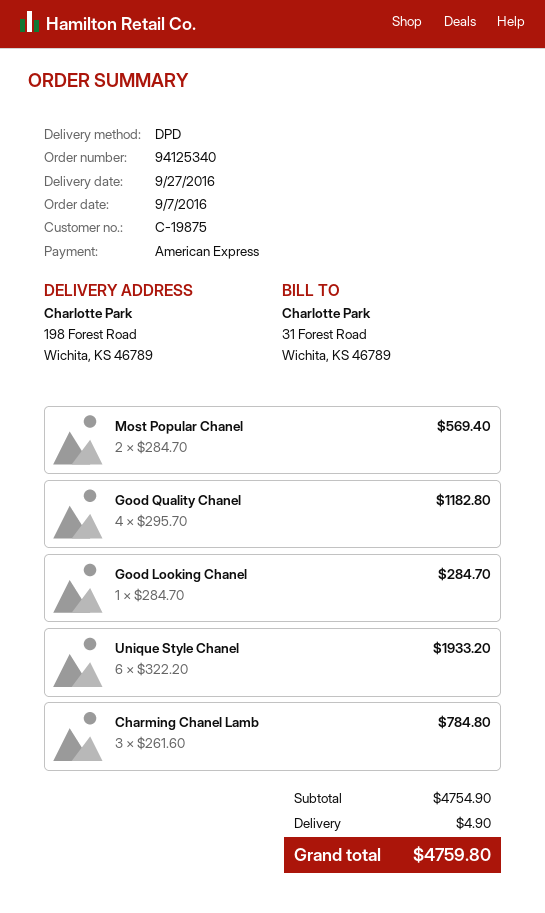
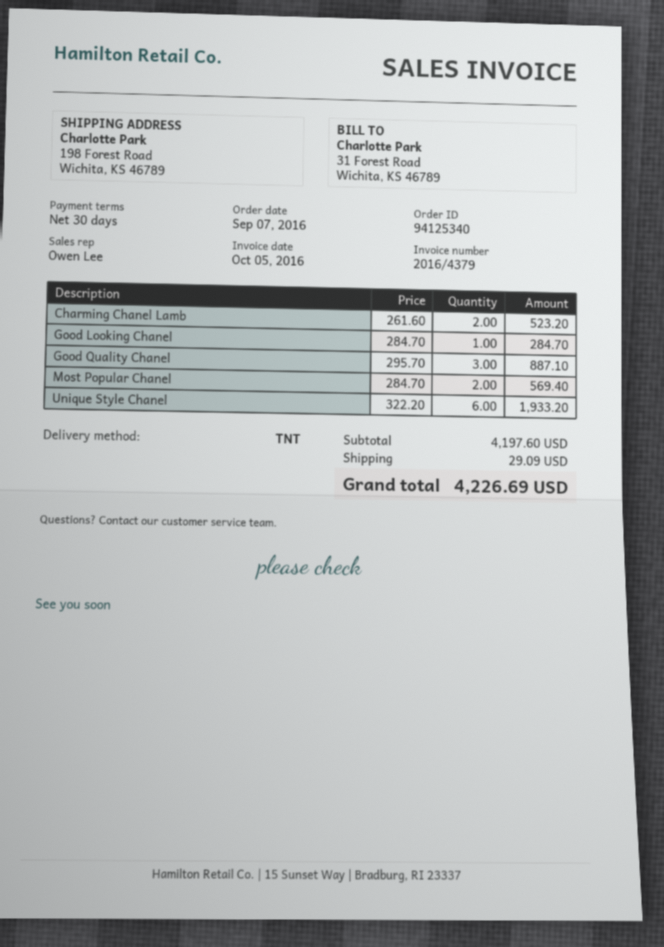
shipping method: DPD -> TNT
Good Quality Chanel: 4 x 295.70 = 1182.80 -> 3 x 295.70 = 887.10
Charming Chanel Lamb: 3 x 261.60 = 784.80 -> 2 x 261.60 = 523.20
subtotal: 4754.90 -> 4197.60
shipping: 4.90 -> 29.09
total: 4759.80 -> 4226.69

